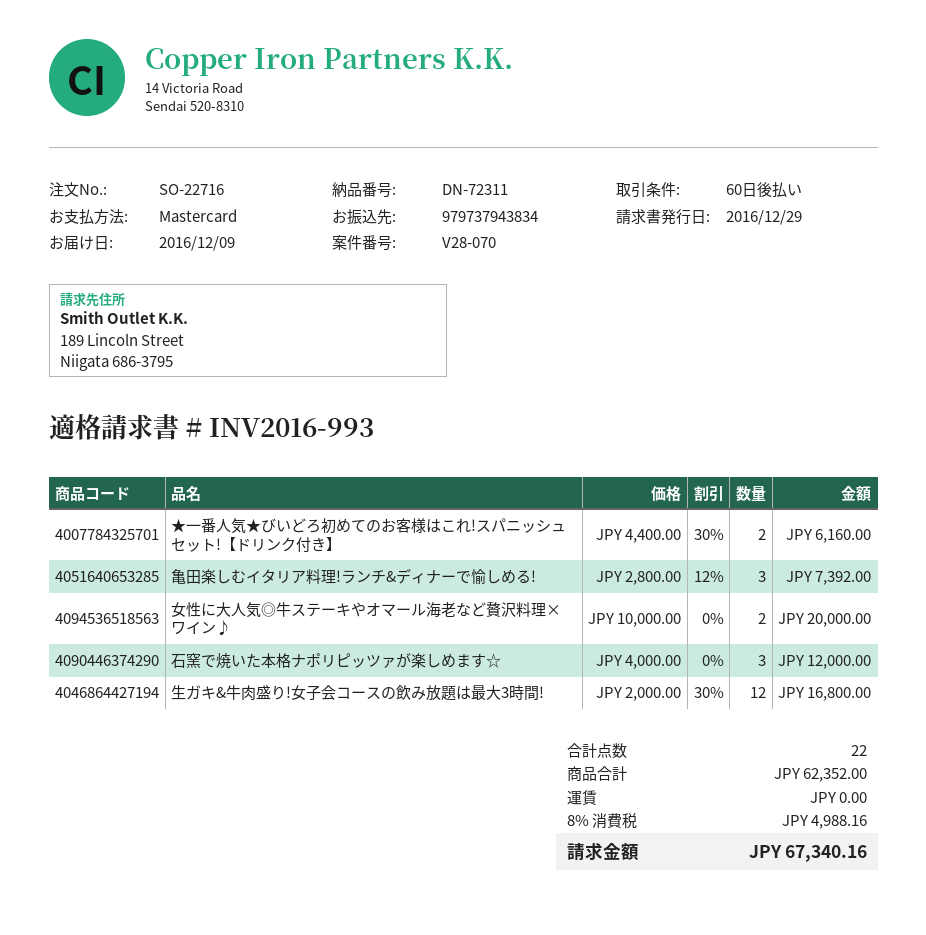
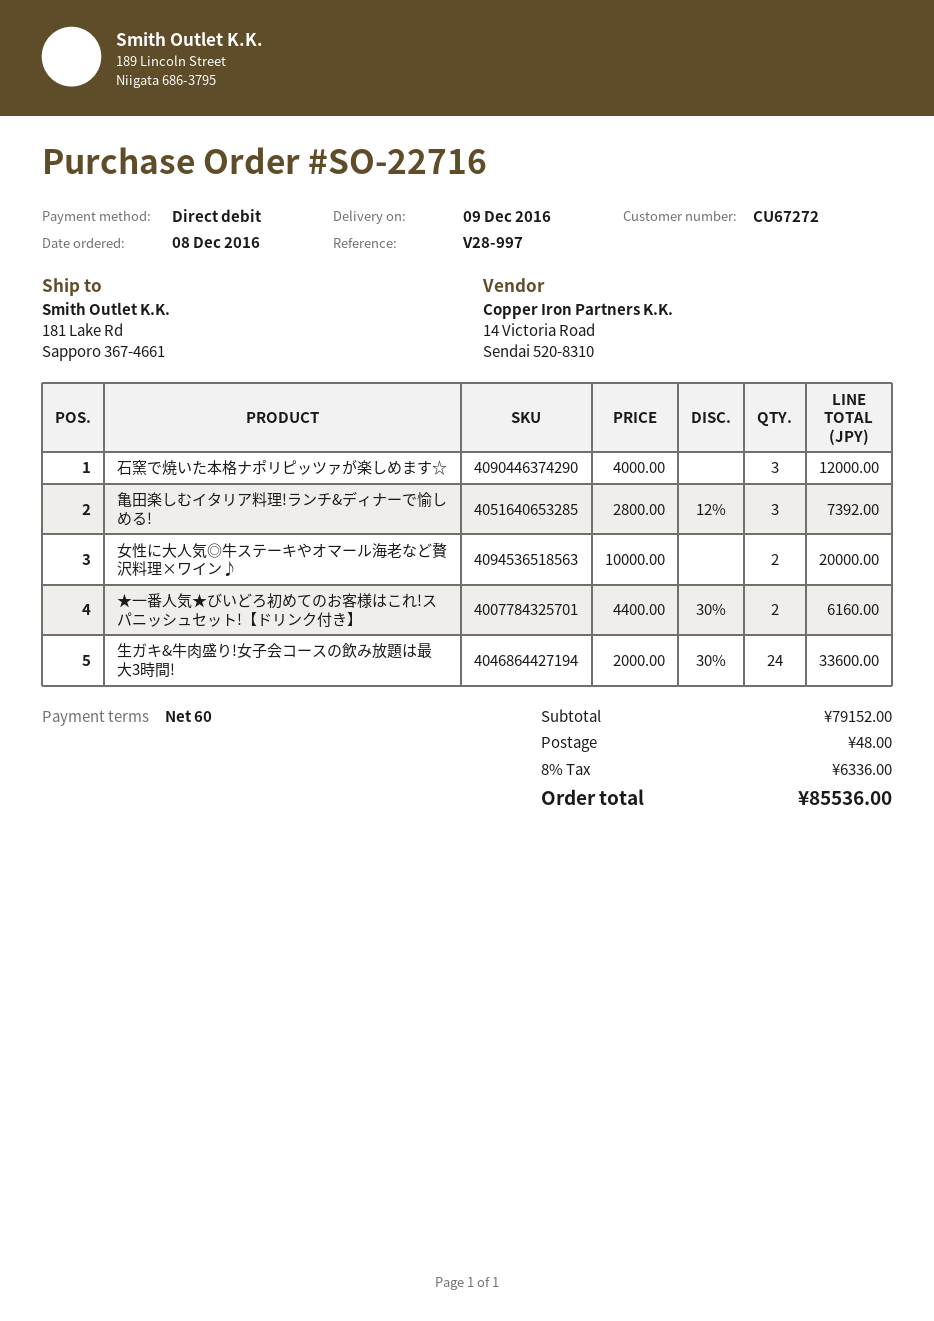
reference: V28-070 -> V28-997
payment method: Mastercard -> direct debit
生ガキ&牛肉盛り!女子会コースの飲み放題は最大3時間!: 12 x 2000.00 - 30% = 16800.00 -> 24 x 2000.00 - 30% = 33600.00
subtotal: 62352.00 -> 79152.00
shipping: 0.00 -> 48.00
tax: 8% = 4988.16 -> 8% = 6336.00
total: 67340.16 -> 85536.00

